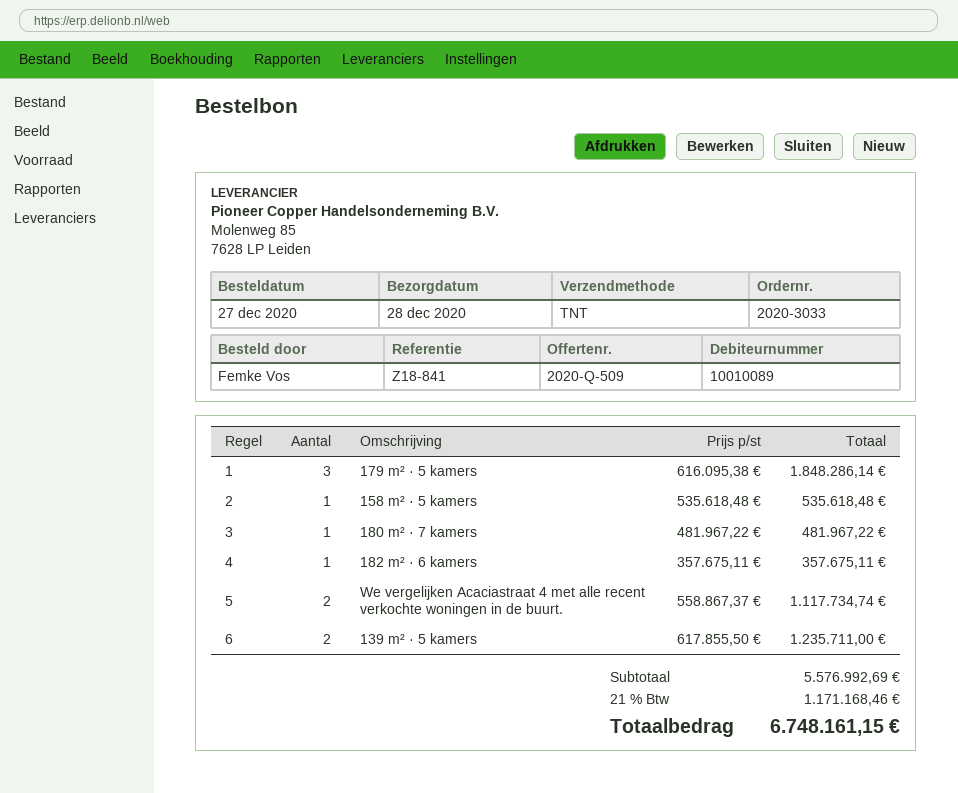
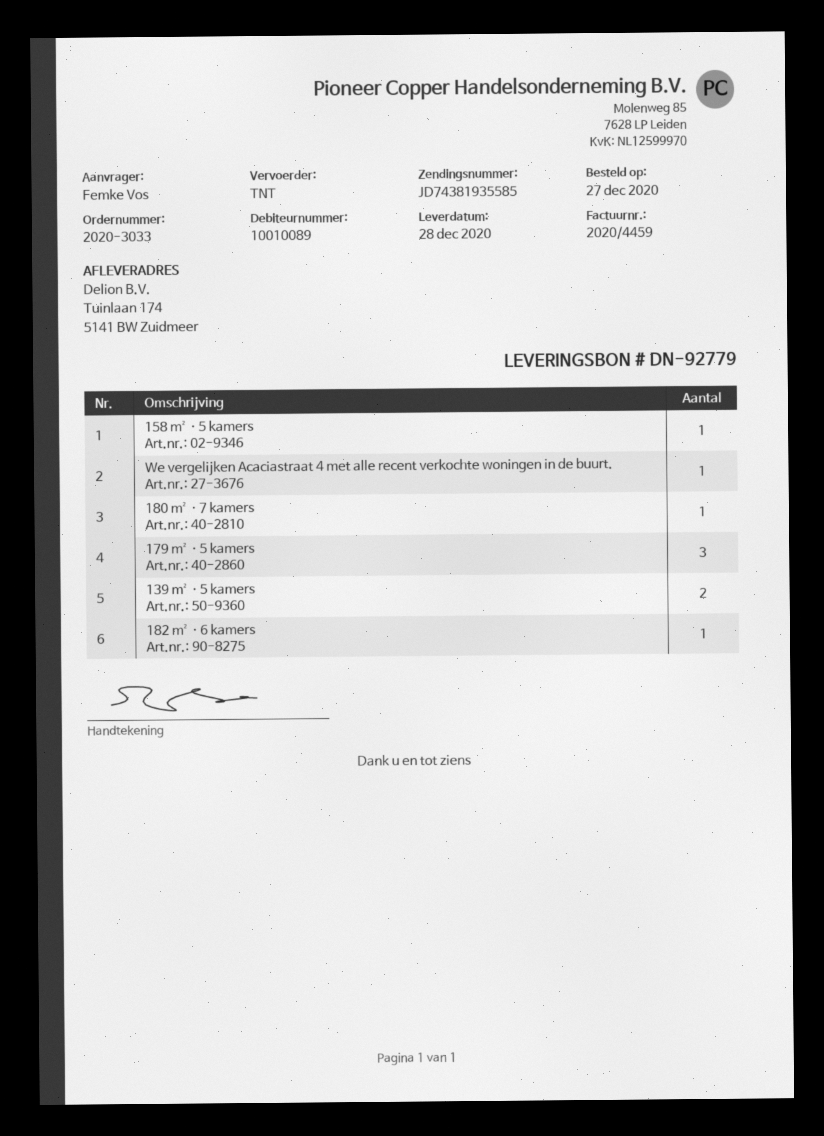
We vergelijken Acaciastraat 4 met alle recent verkochte woningen in de buurt.: 2 -> 1

